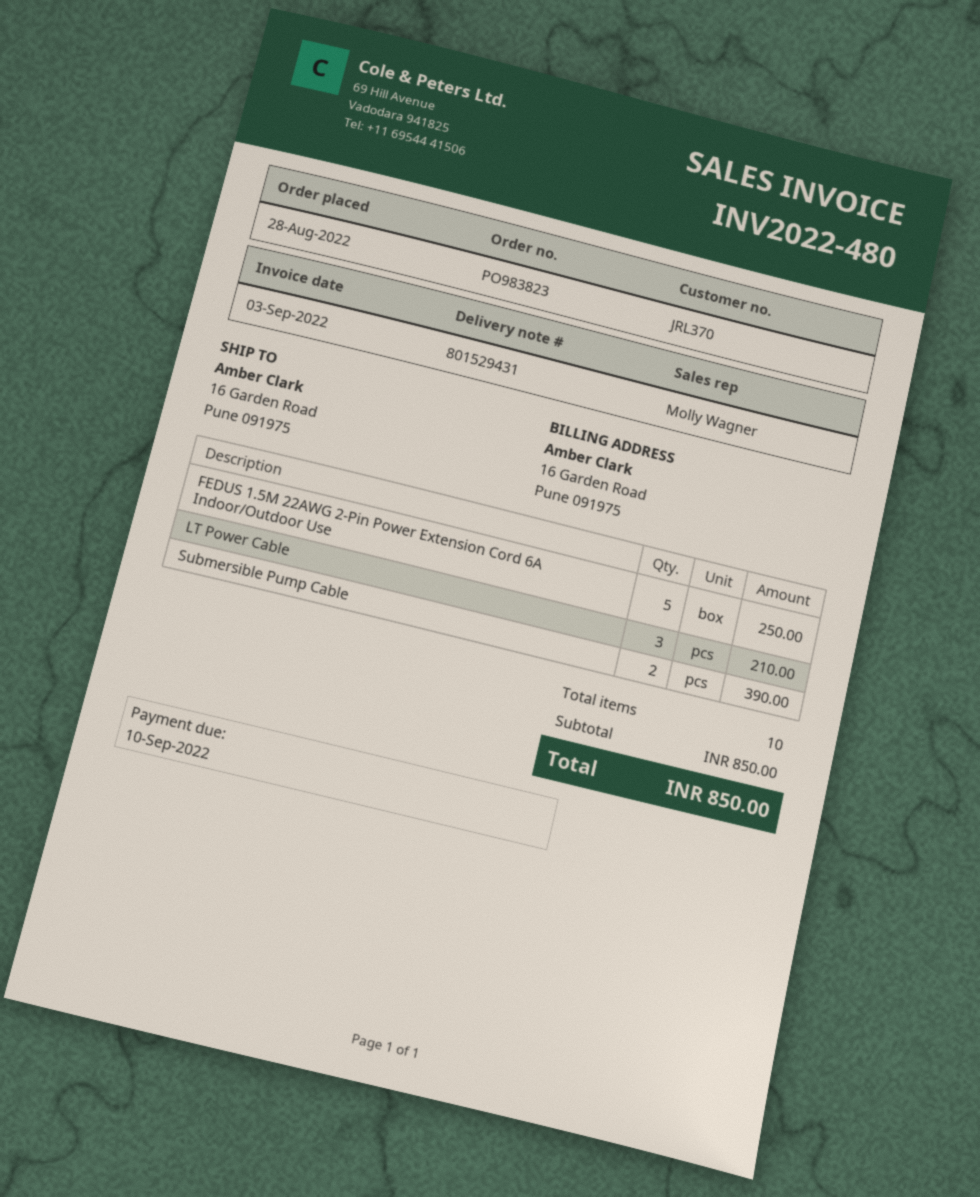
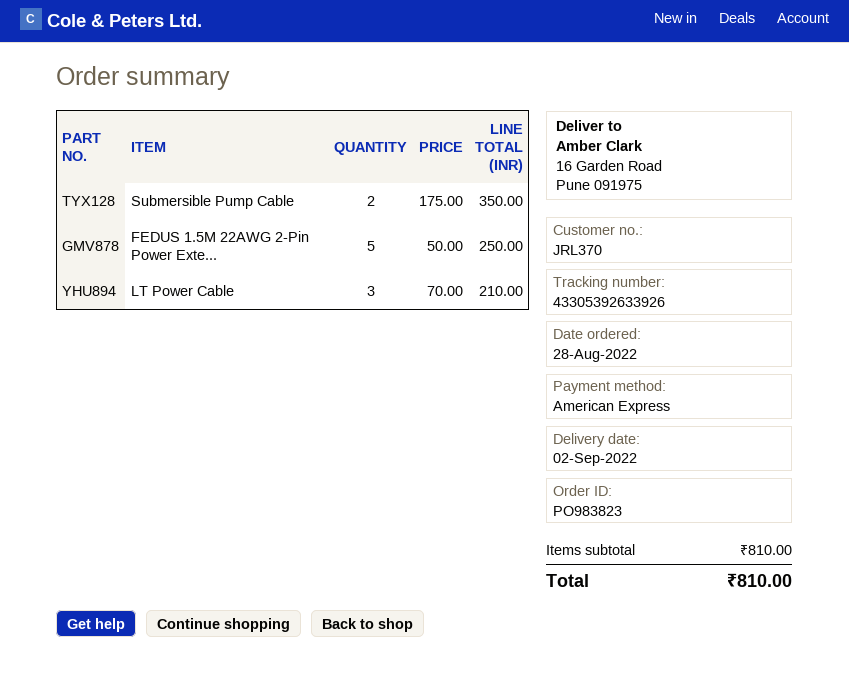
Submersible Pump Cable: 2 for 390.00 -> 2 for 350.00
subtotal: 850.00 -> 810.00
total: 850.00 -> 810.00

